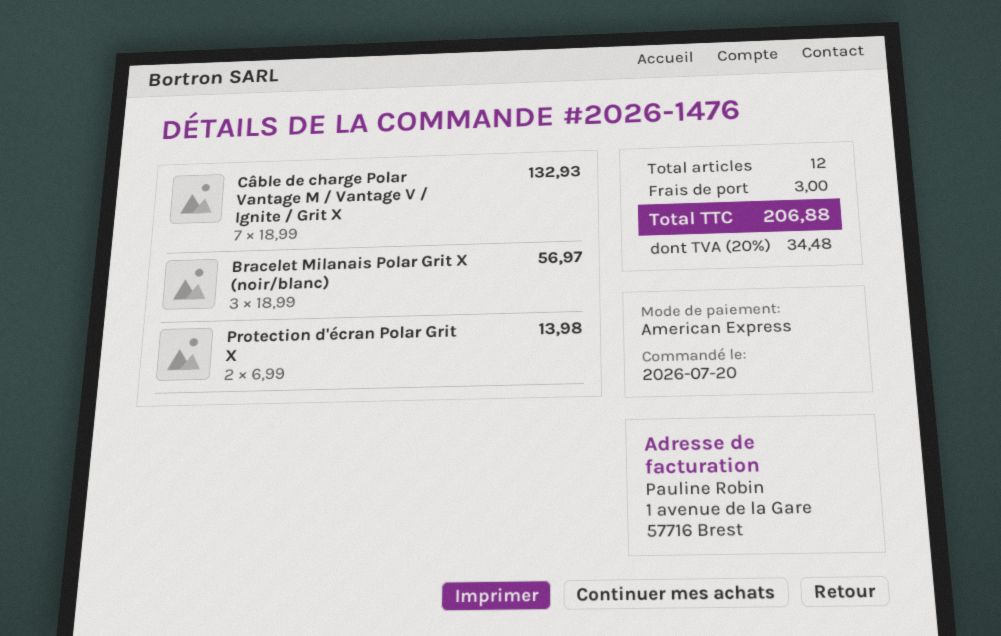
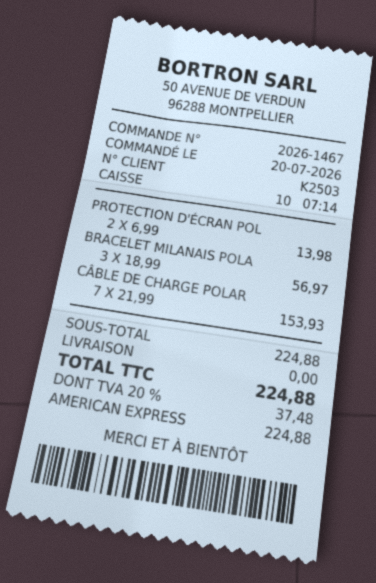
order number: 2026-1476 -> 2026-1467
Câble de charge Polar Vantage M / Vantage V / Ignite / Grit X: 7 x 18.99 = 132.93 -> 7 x 21.99 = 153.93
shipping: 3.00 -> 0.00
tax: 20% = 34.48 -> 20% = 37.48
total: 206.88 -> 224.88

